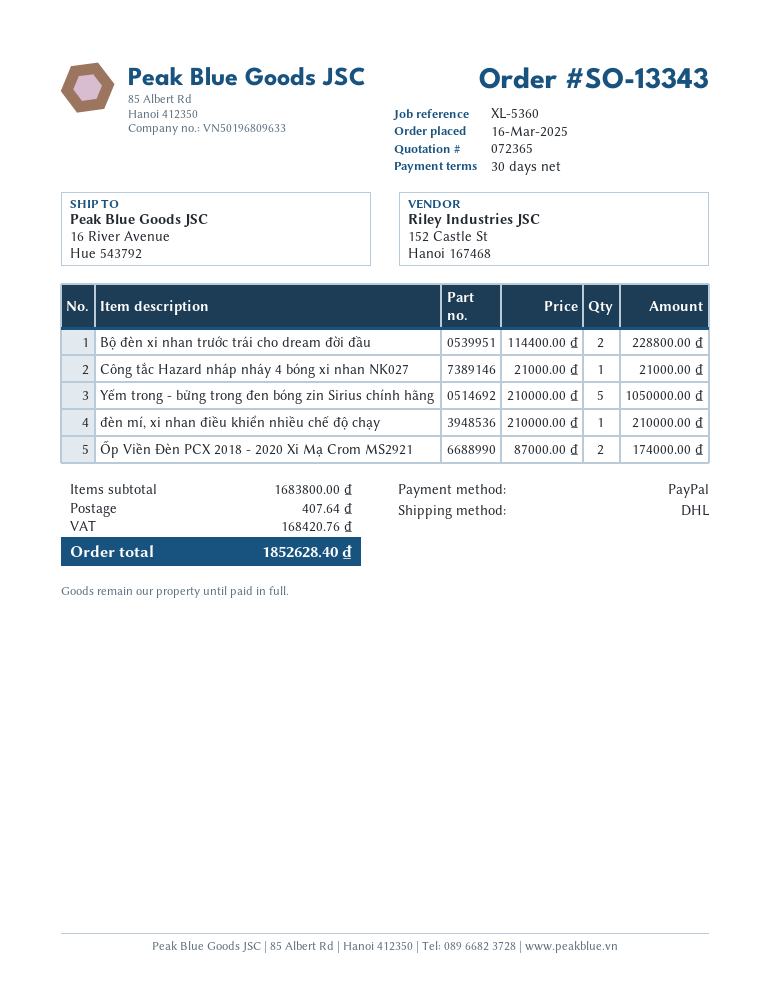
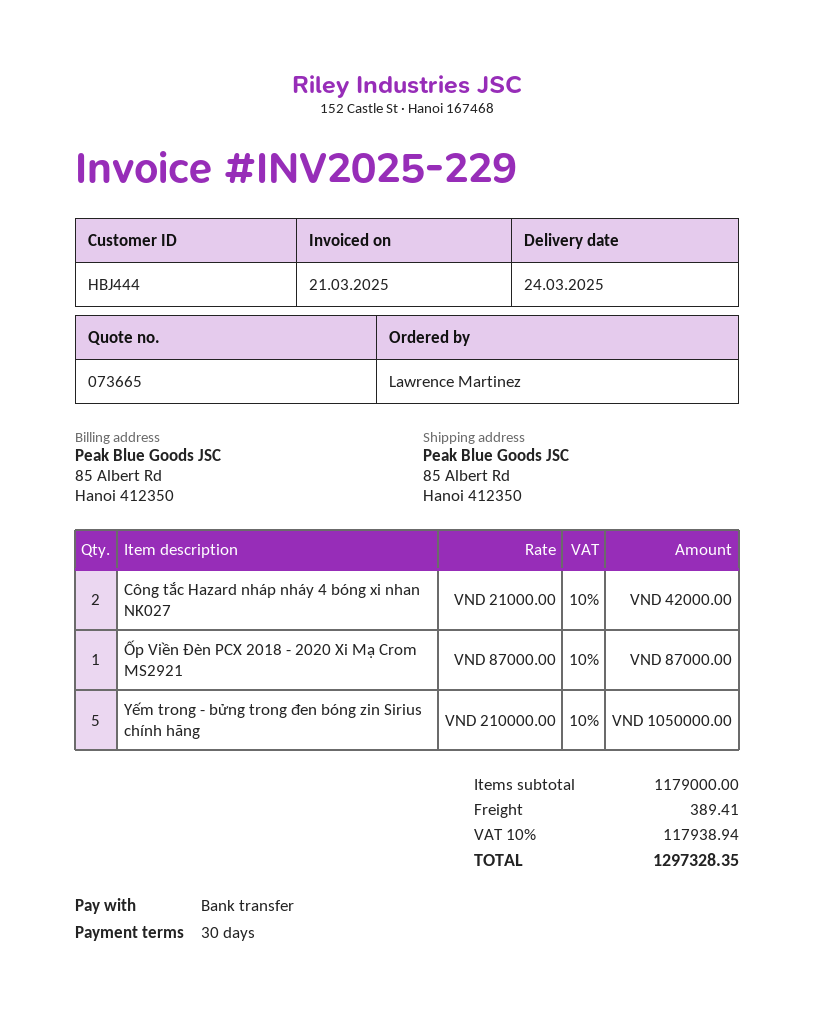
quote number: 072365 -> 073665
payment method: PayPal -> bank transfer
ship to: 16 River Avenue, Hue 543792 -> 85 Albert Rd, Hanoi 412350
Bộ đèn xi nhan trước trái cho dream đời đầu: 2 x 114400.00 = 228800.00 -> none
Công tắc Hazard nháp nháy 4 bóng xi nhan NK027: 1 x 21000.00 = 21000.00 -> 2 x 21000.00 = 42000.00
đèn mí, xi nhan điều khiển nhiều chế độ chạy: 1 x 210000.00 = 210000.00 -> none
Ốp Viền Đèn PCX 2018 - 2020 Xi Mạ Crom MS2921: 2 x 87000.00 = 174000.00 -> 1 x 87000.00 = 87000.00
subtotal: 1683800.00 -> 1179000.00
shipping: 407.64 -> 389.41
tax: 168420.76 -> 117938.94
total: 1852628.40 -> 1297328.35

